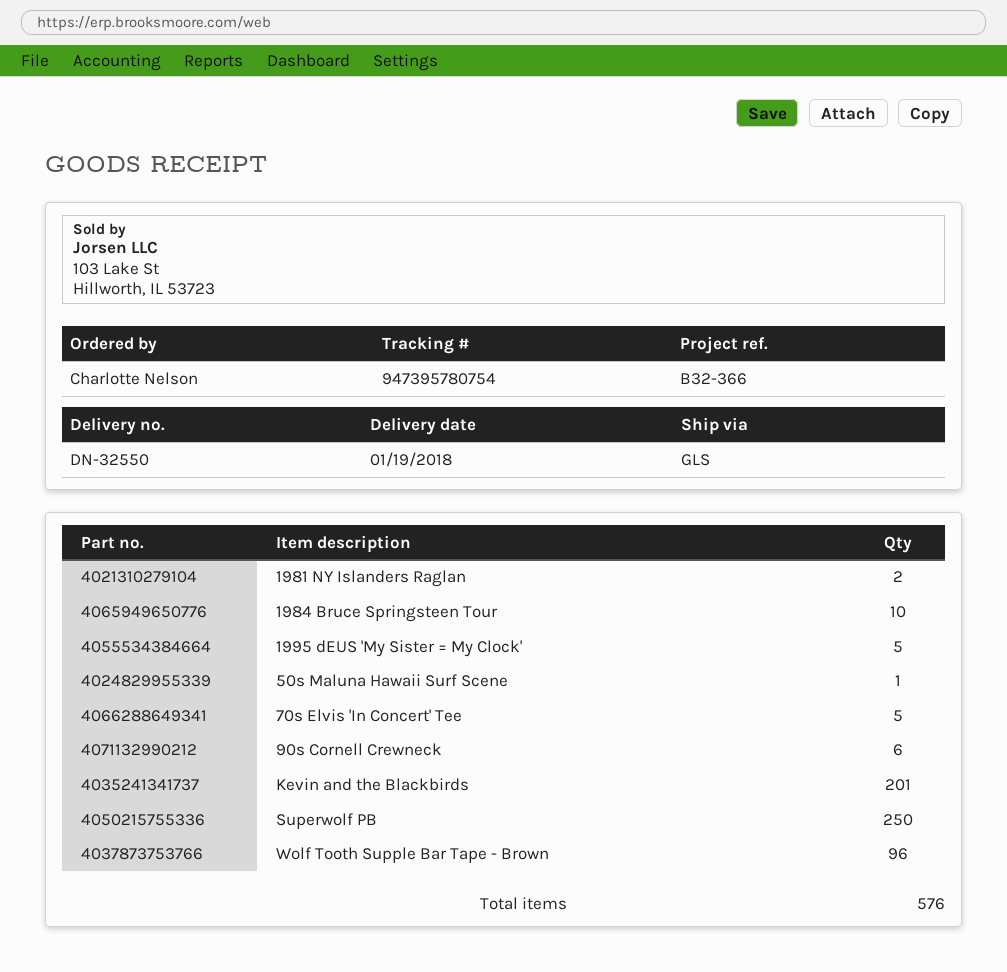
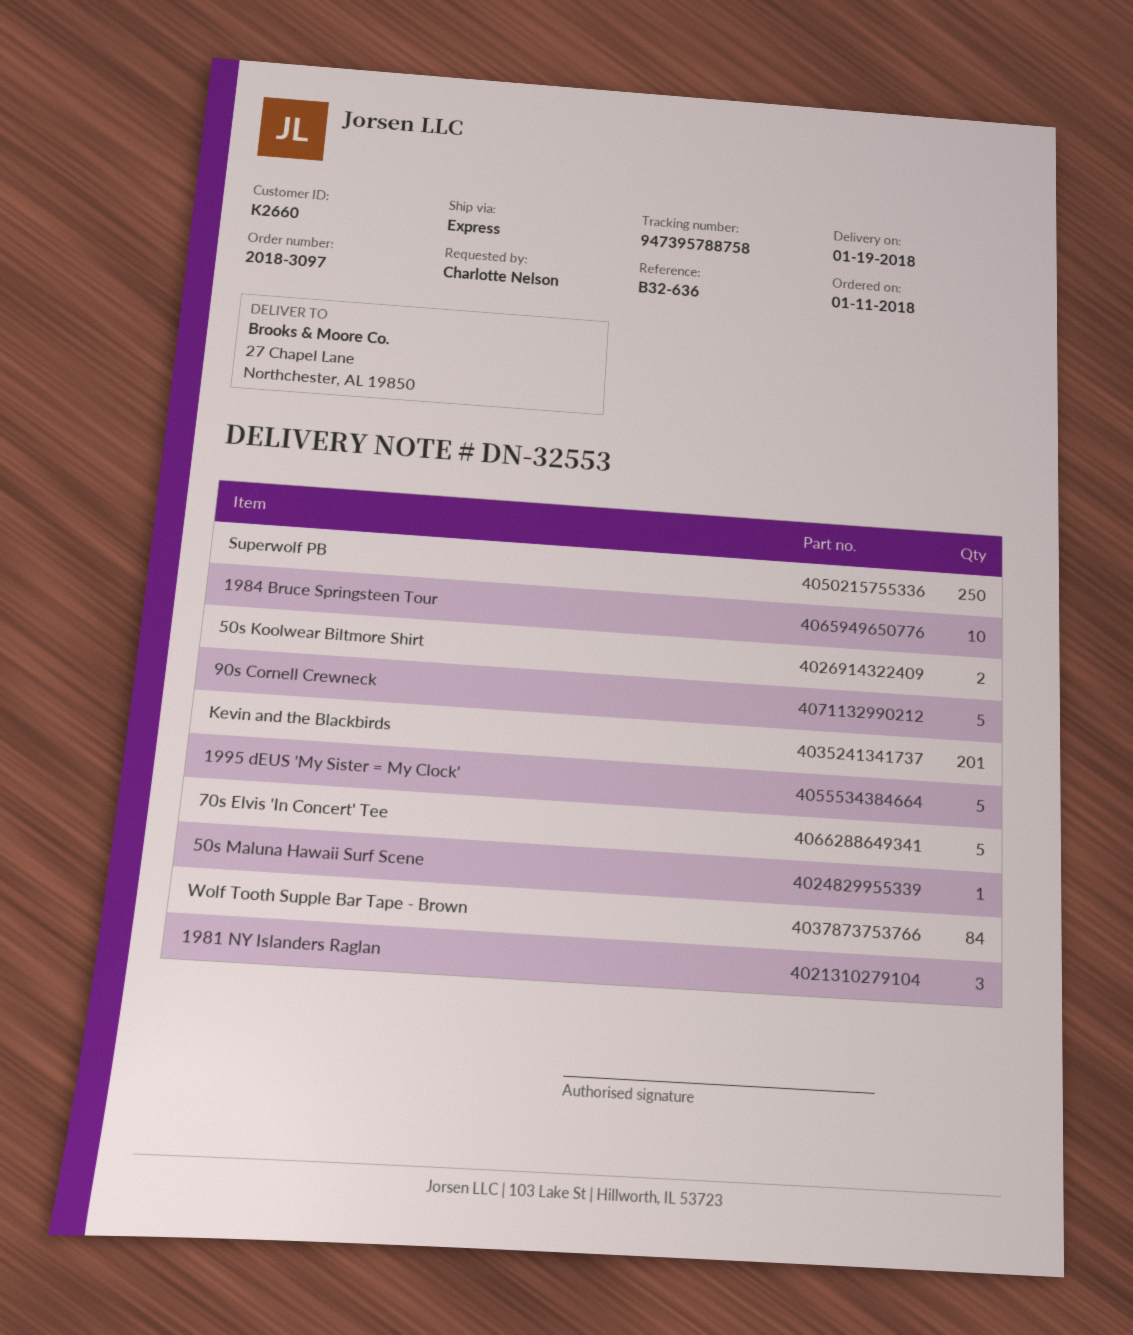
delivery note number: DN-32550 -> DN-32553
reference: B32-366 -> B32-636
shipping method: GLS -> express
tracking number: 947395780754 -> 947395788758
1981 NY Islanders Raglan: 2 -> 3
90s Cornell Crewneck: 6 -> 5
Wolf Tooth Supple Bar Tape - Brown: 96 -> 84
50s Koolwear Biltmore Shirt: none -> 2

